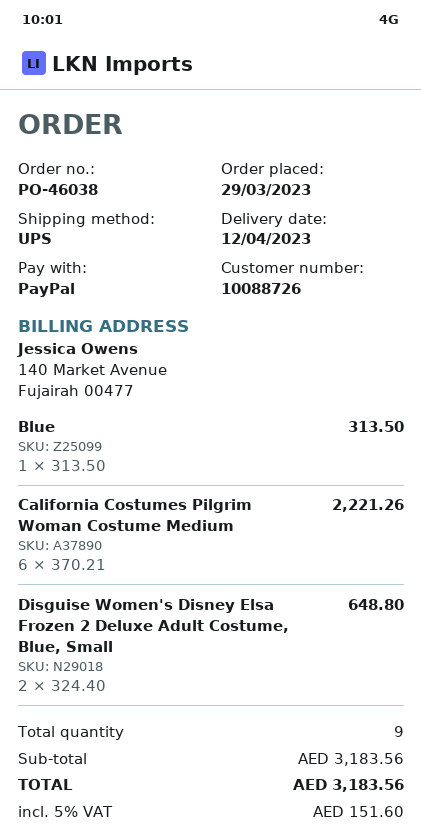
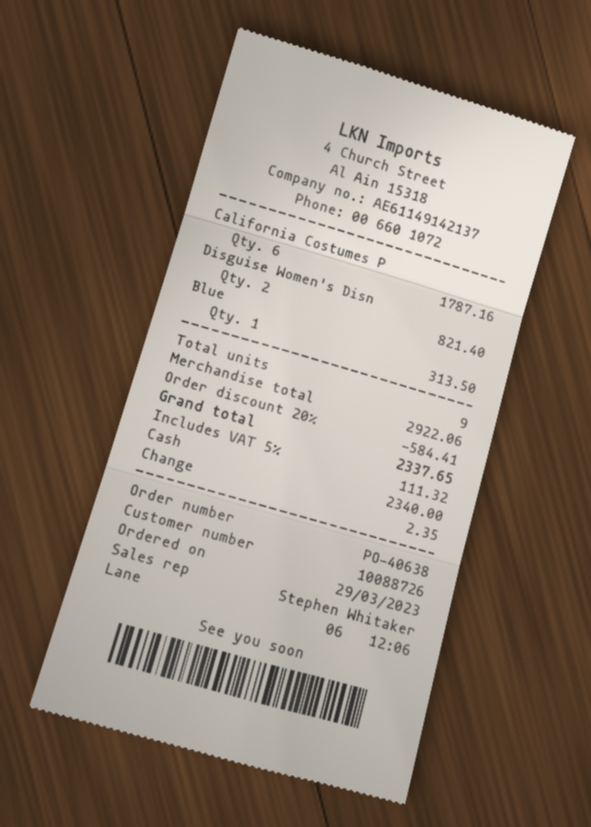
order number: PO-46038 -> PO-40638
payment method: PayPal -> cash
California Costumes Pilgrim Woman Costume Medium: 6 for 2221.26 -> 6 for 1787.16
Disguise Women's Disney Elsa Frozen 2 Deluxe Adult Costume, Blue, Small: 2 for 648.80 -> 2 for 821.40
subtotal: 3183.56 -> 2922.06
discount: none -> 20% = 584.41
tax: 5% = 151.60 -> 5% = 111.32
total: 3183.56 -> 2337.65

